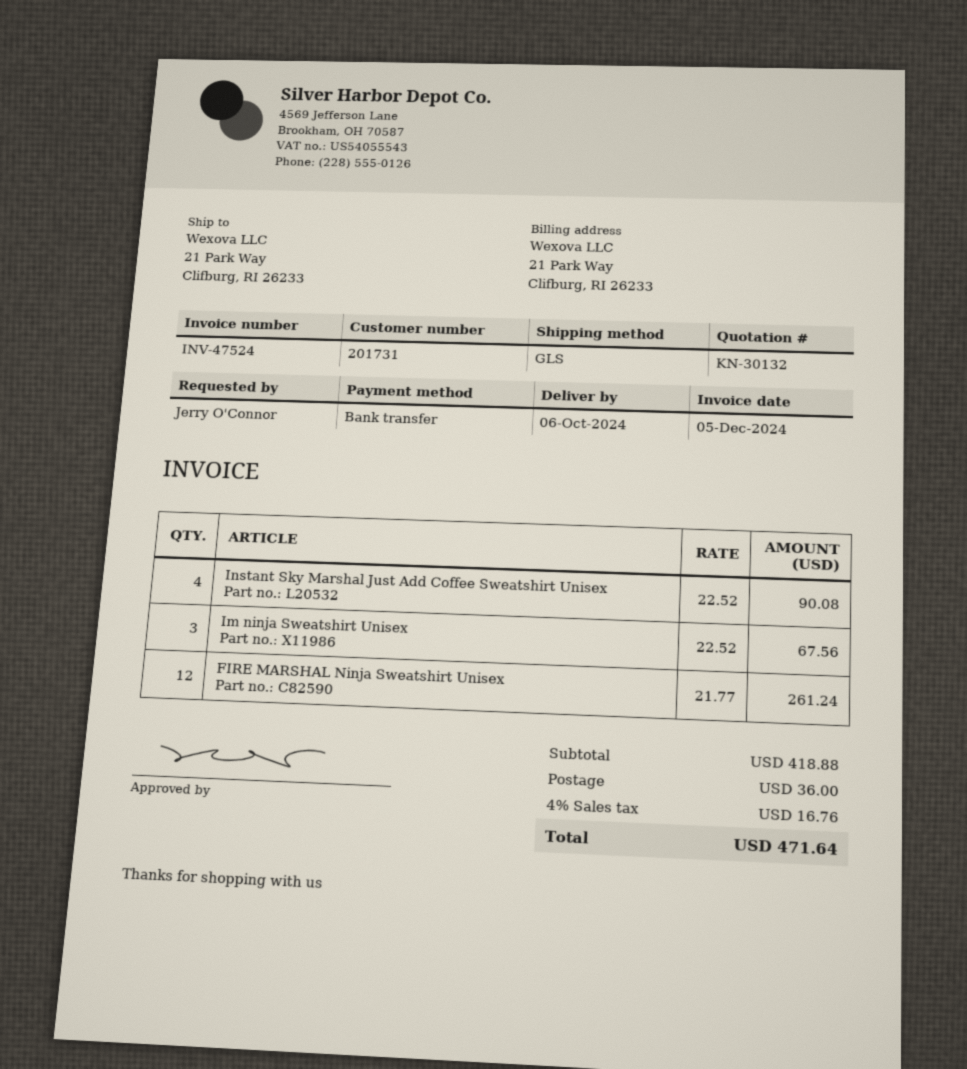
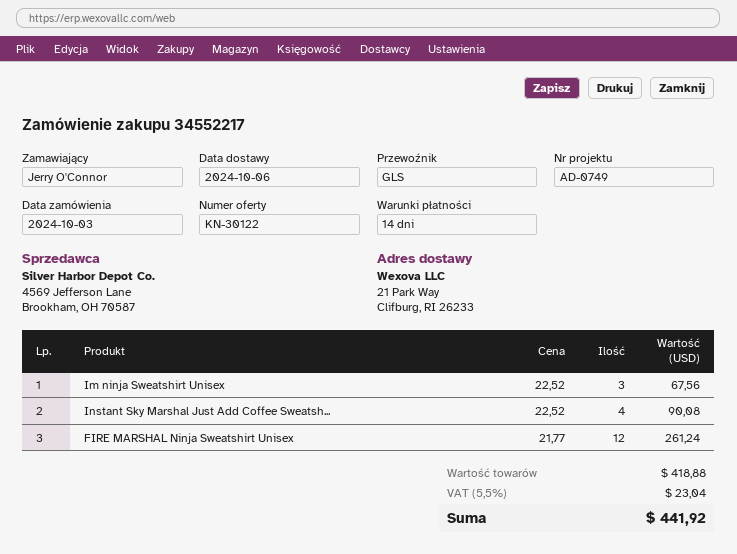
quote number: KN-30132 -> KN-30122
shipping: 36.00 -> none
tax: 4% = 16.76 -> 5.5% = 23.04
total: 471.64 -> 441.92

